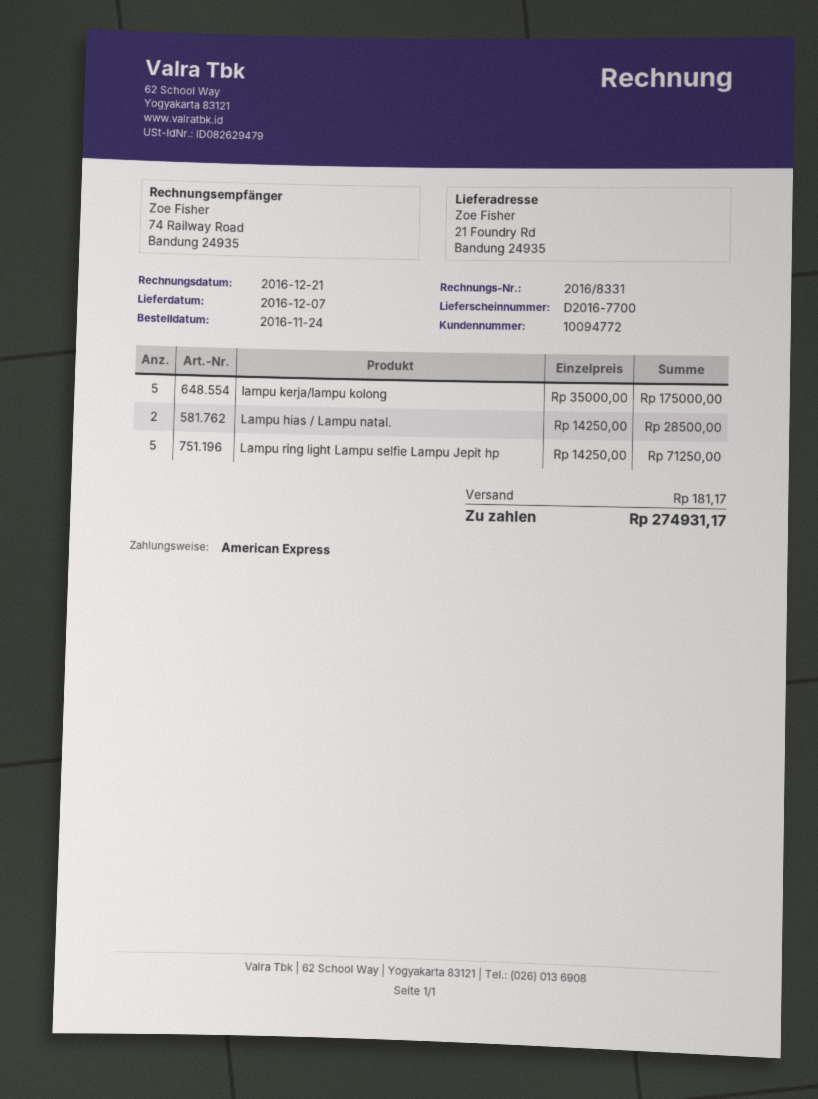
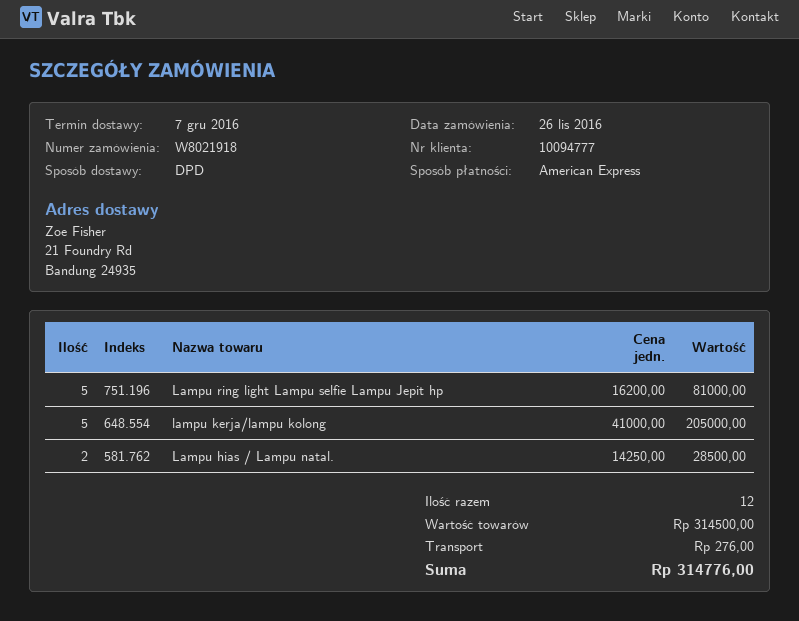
order date: 2016-11-24 -> 2016-11-26
customer number: 10094772 -> 10094777
lampu kerja/lampu kolong: 5 x 35000.00 = 175000.00 -> 5 x 41000.00 = 205000.00
Lampu ring light Lampu selfie Lampu Jepit hp: 5 x 14250.00 = 71250.00 -> 5 x 16200.00 = 81000.00
shipping: 181.17 -> 276.00
total: 274931.17 -> 314776.00

